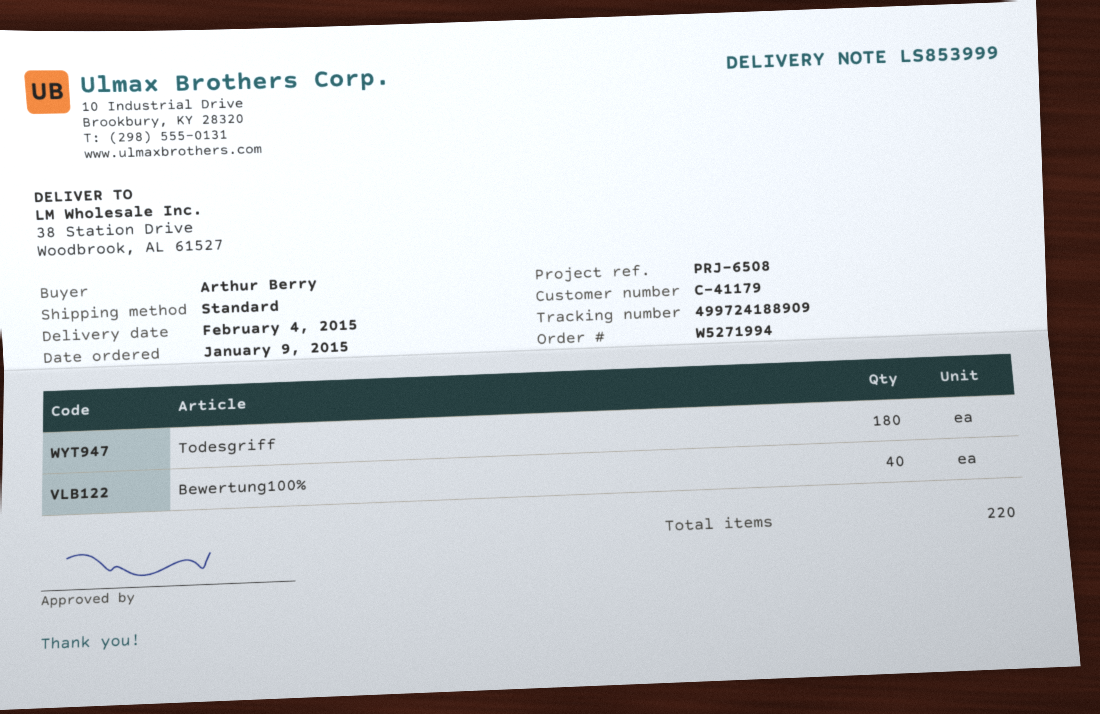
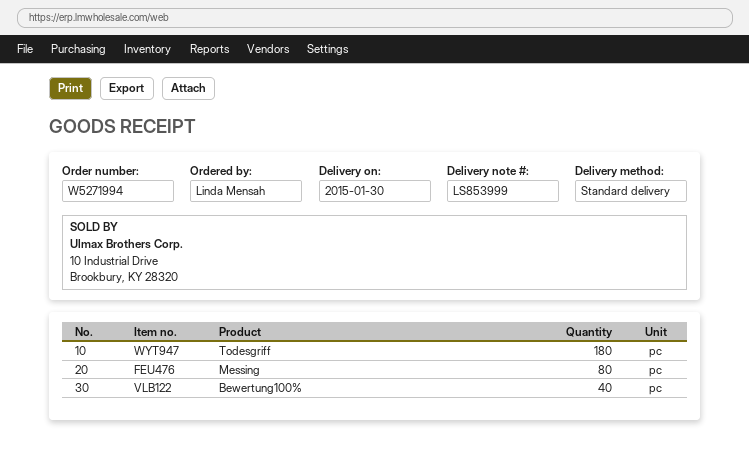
delivery date: 2015-02-04 -> 2015-01-30
ordered by: Arthur Berry -> Linda Mensah
Messing: none -> 80

